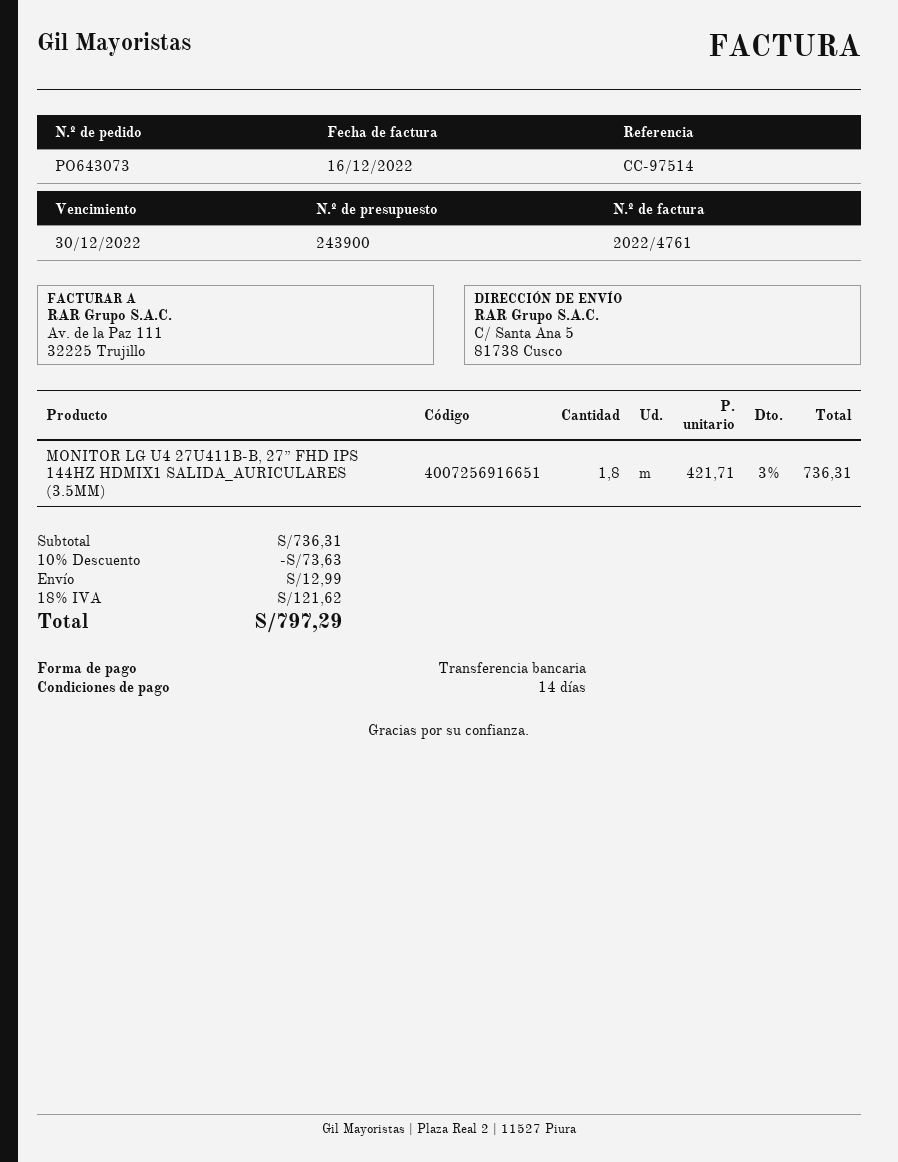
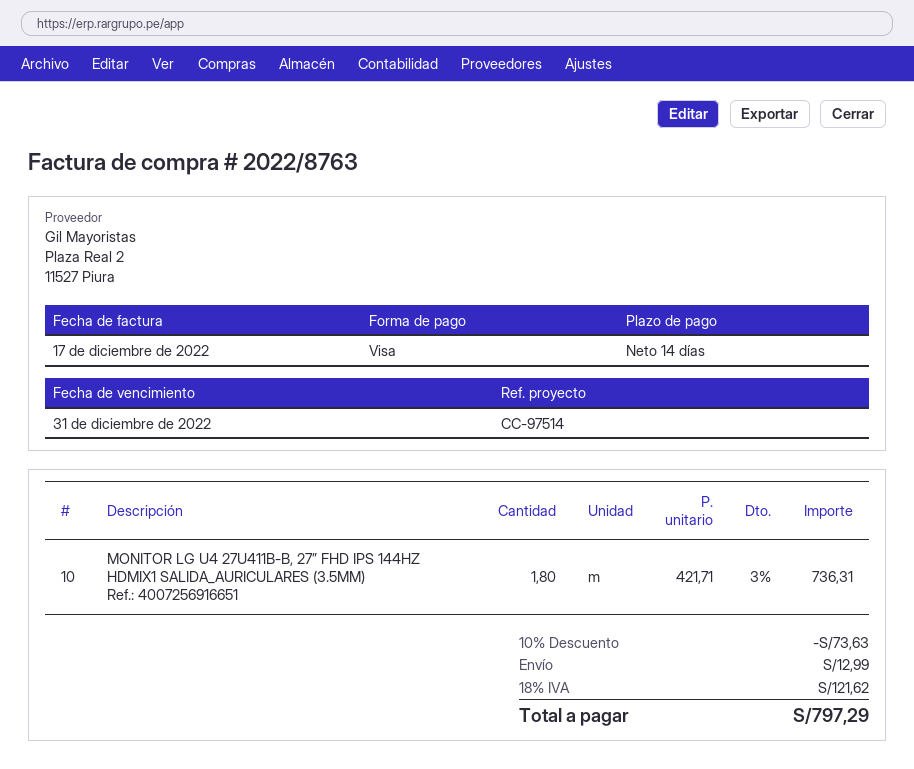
invoice number: 2022/4761 -> 2022/8763
invoice date: 2022-12-16 -> 2022-12-17
due date: 2022-12-30 -> 2022-12-31
payment method: bank transfer -> Visa

